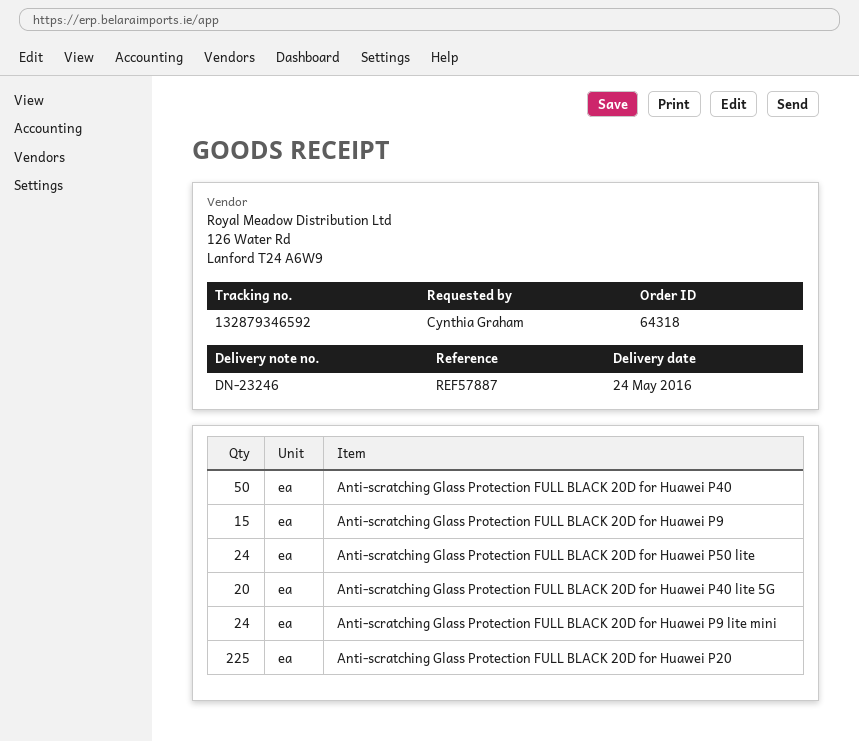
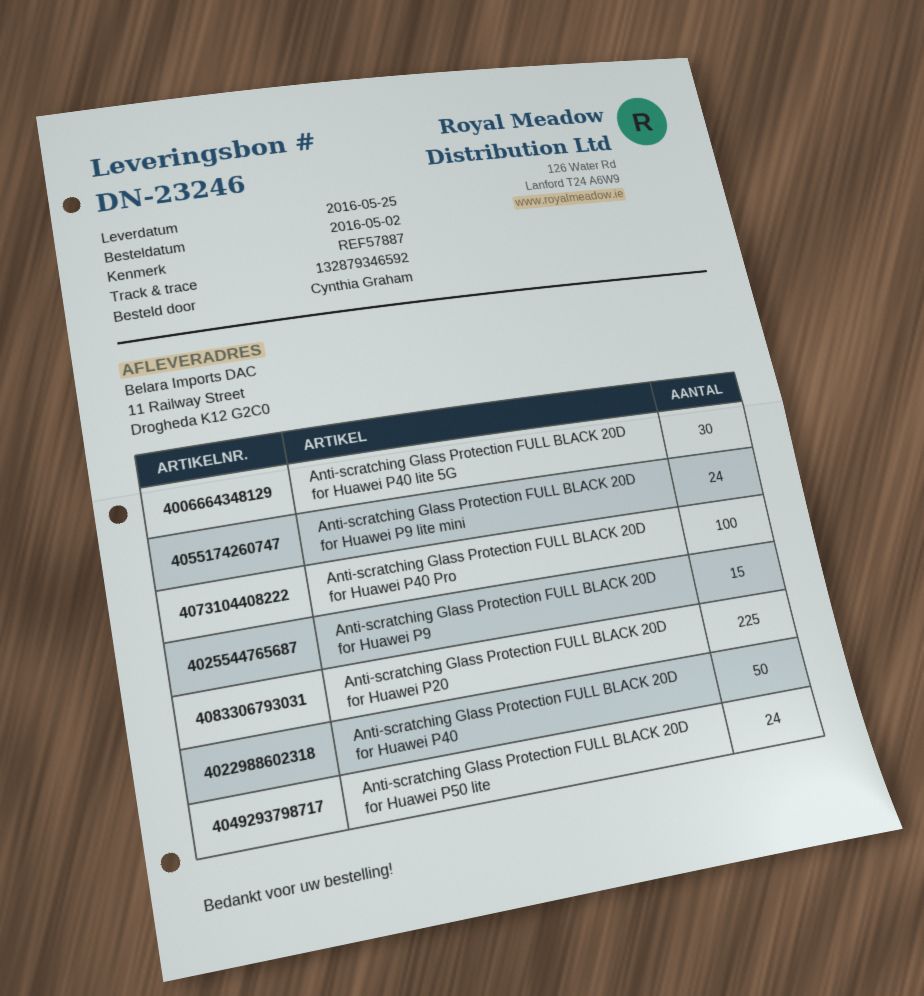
delivery date: 2016-05-24 -> 2016-05-25
Anti-scratching Glass Protection FULL BLACK 20D for Huawei P40 lite 5G: 20 -> 30
Anti-scratching Glass Protection FULL BLACK 20D for Huawei P40 Pro: none -> 100

